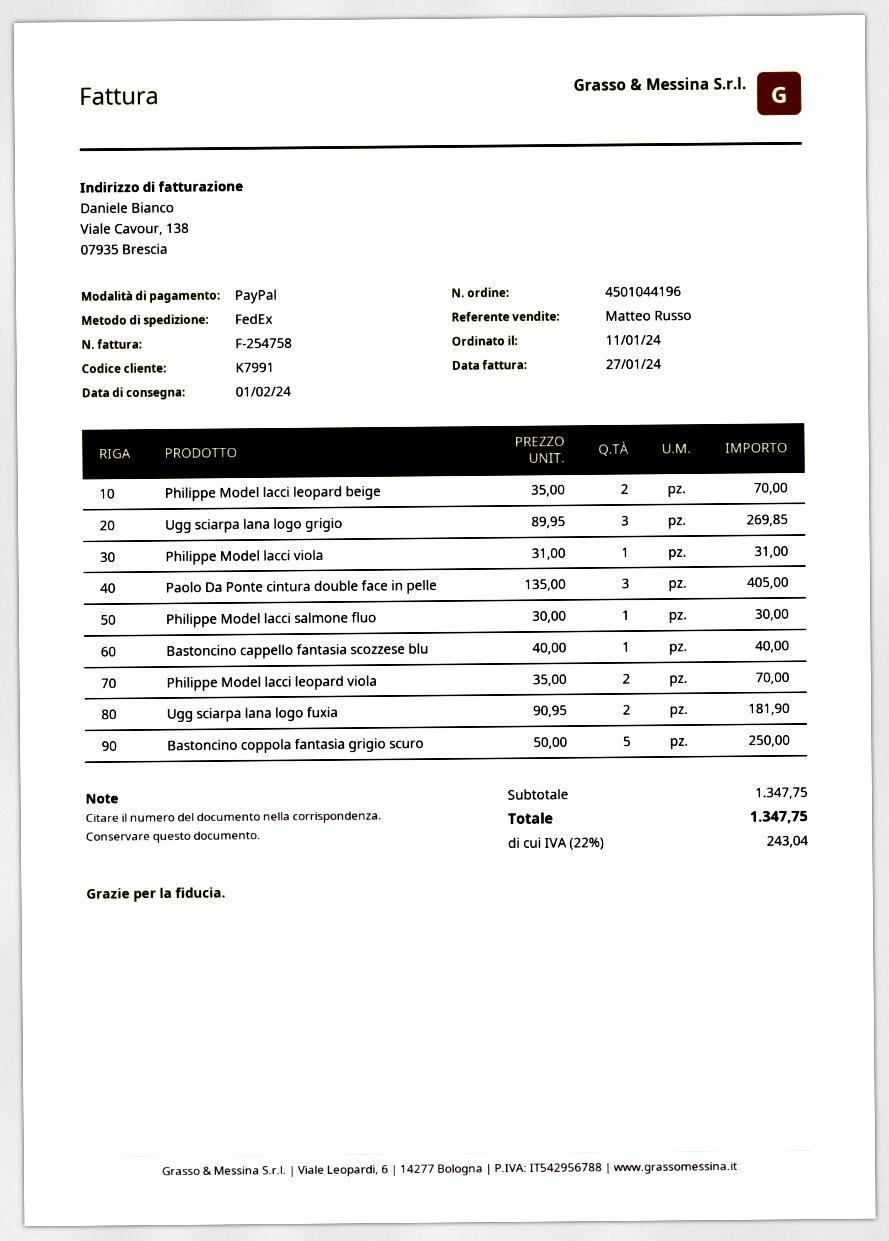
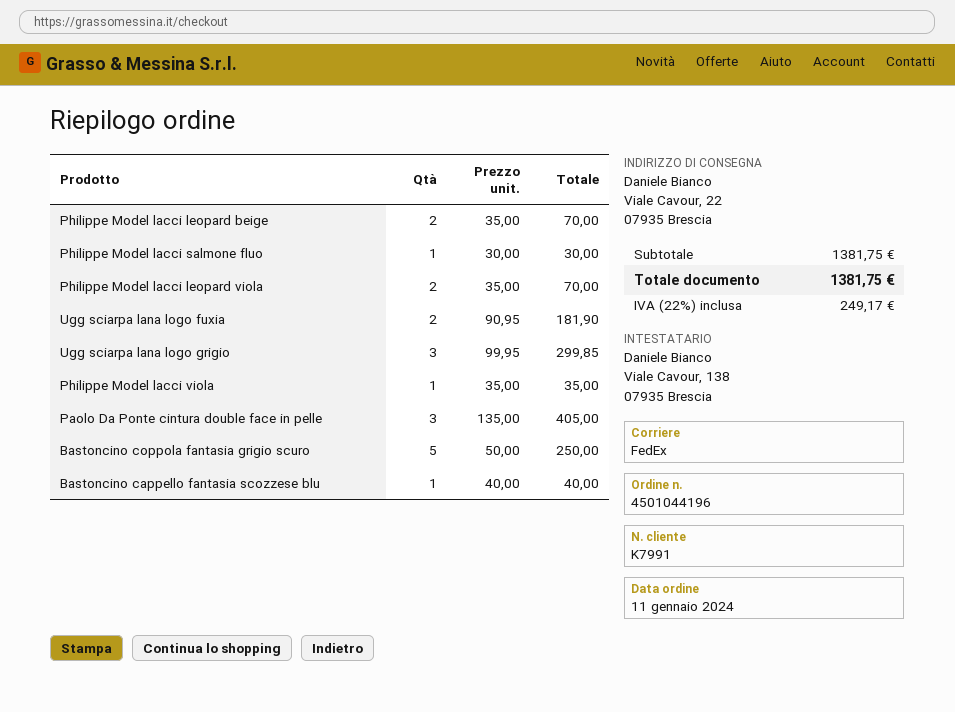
Ugg sciarpa lana logo grigio: 3 x 89.95 = 269.85 -> 3 x 99.95 = 299.85
Philippe Model lacci viola: 1 x 31.00 = 31.00 -> 1 x 35.00 = 35.00
subtotal: 1347.75 -> 1381.75
tax: 22% = 243.04 -> 22% = 249.17
total: 1347.75 -> 1381.75

